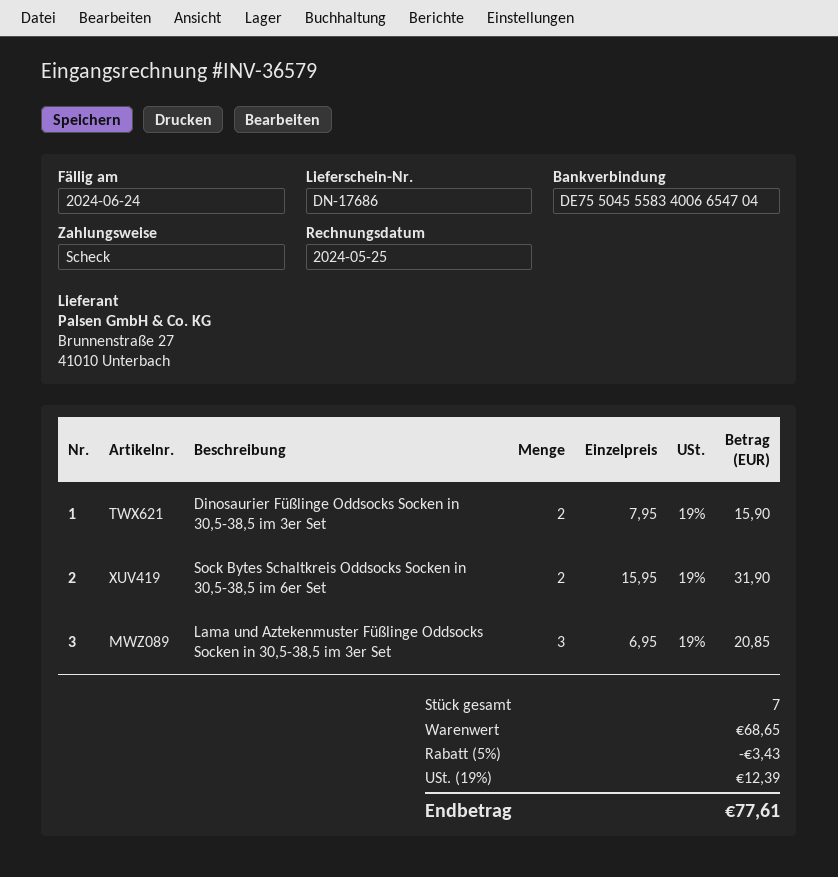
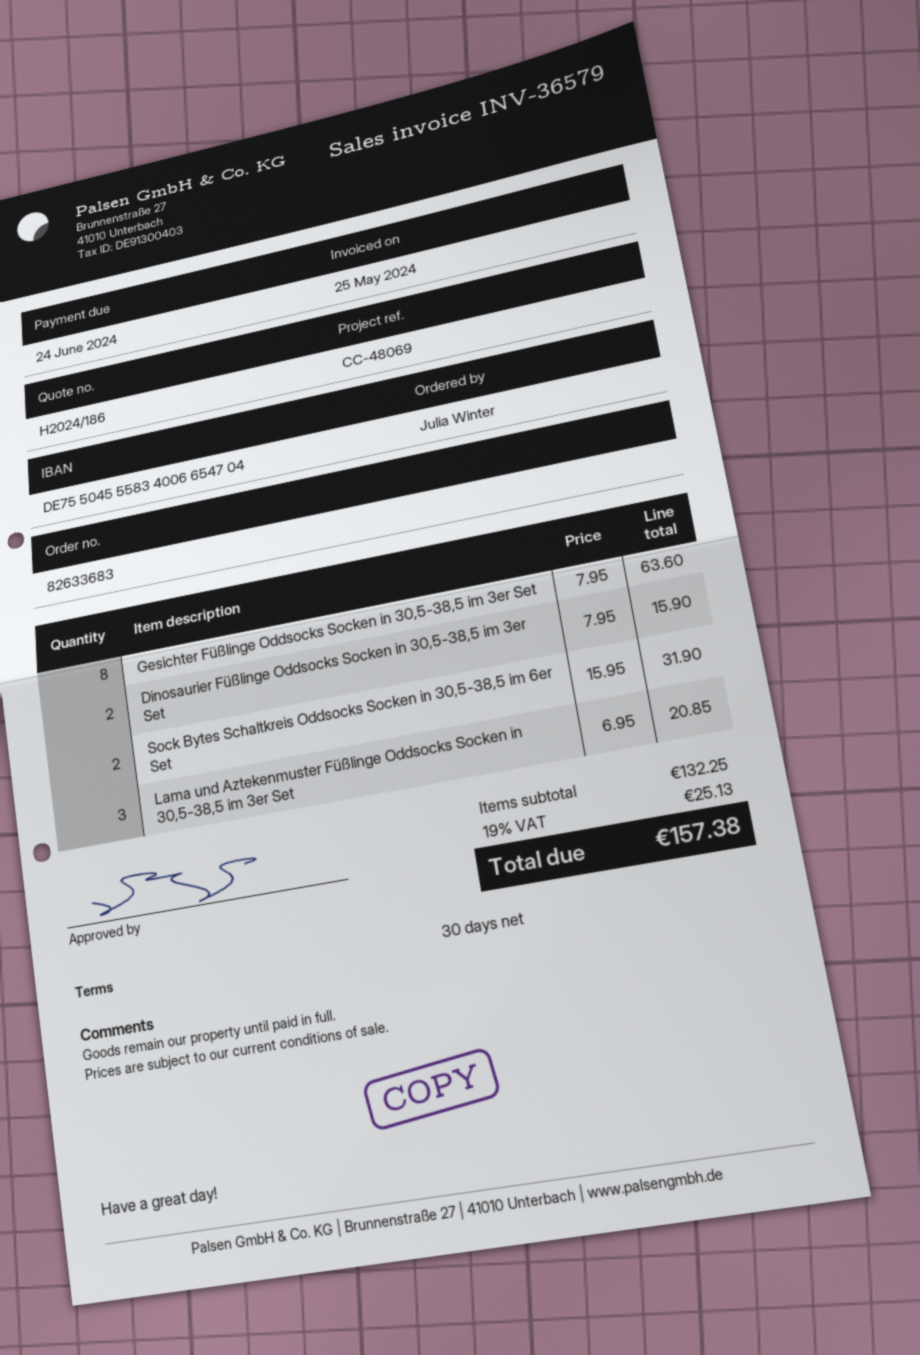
Gesichter Füßlinge Oddsocks Socken in 30,5-38,5 im 3er Set: none -> 8 x 7.95 = 63.60
subtotal: 68.65 -> 132.25
discount: 5% = 3.43 -> none
tax: 19% = 12.39 -> 19% = 25.13
total: 77.61 -> 157.38

